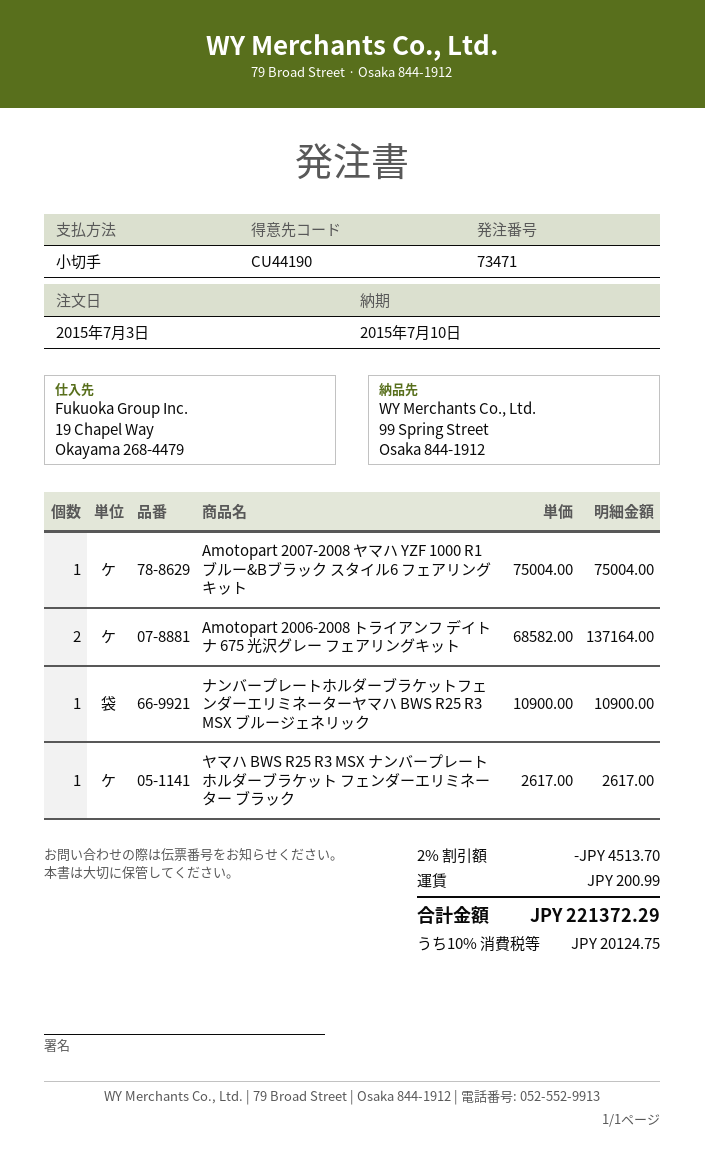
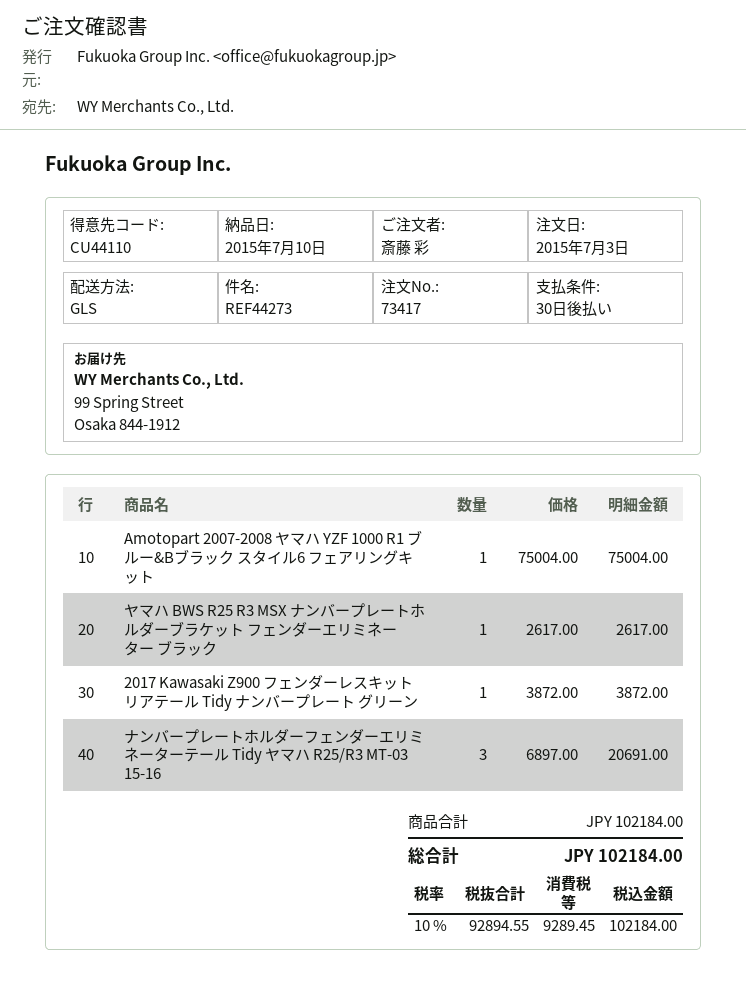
order number: 73471 -> 73417
customer number: CU44190 -> CU44110
Amotopart 2006-2008 トライアンフ デイトナ 675 光沢グレー フェアリングキット: 2 x 68582.00 = 137164.00 -> none
ナンバープレートホルダーブラケットフェンダーエリミネーターヤマハ BWS R25 R3 MSX ブルージェネリック: 1 x 10900.00 = 10900.00 -> none
2017 Kawasaki Z900 フェンダーレスキット リアテール Tidy ナンバープレート グリーン: none -> 1 x 3872.00 = 3872.00
ナンバープレートホルダーフェンダーエリミネーターテール Tidy ヤマハ R25/R3 MT-03 15-16: none -> 3 x 6897.00 = 20691.00
discount: 2% = 4513.70 -> none
shipping: 200.99 -> none
tax: 10% = 20124.75 -> 10% = 9289.45
total: 221372.29 -> 102184.00

